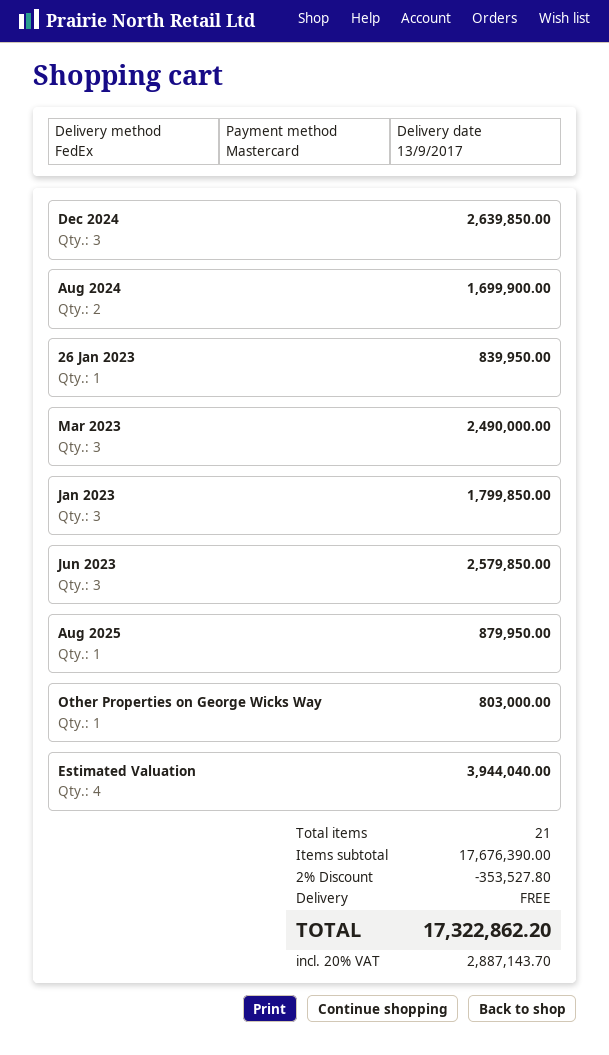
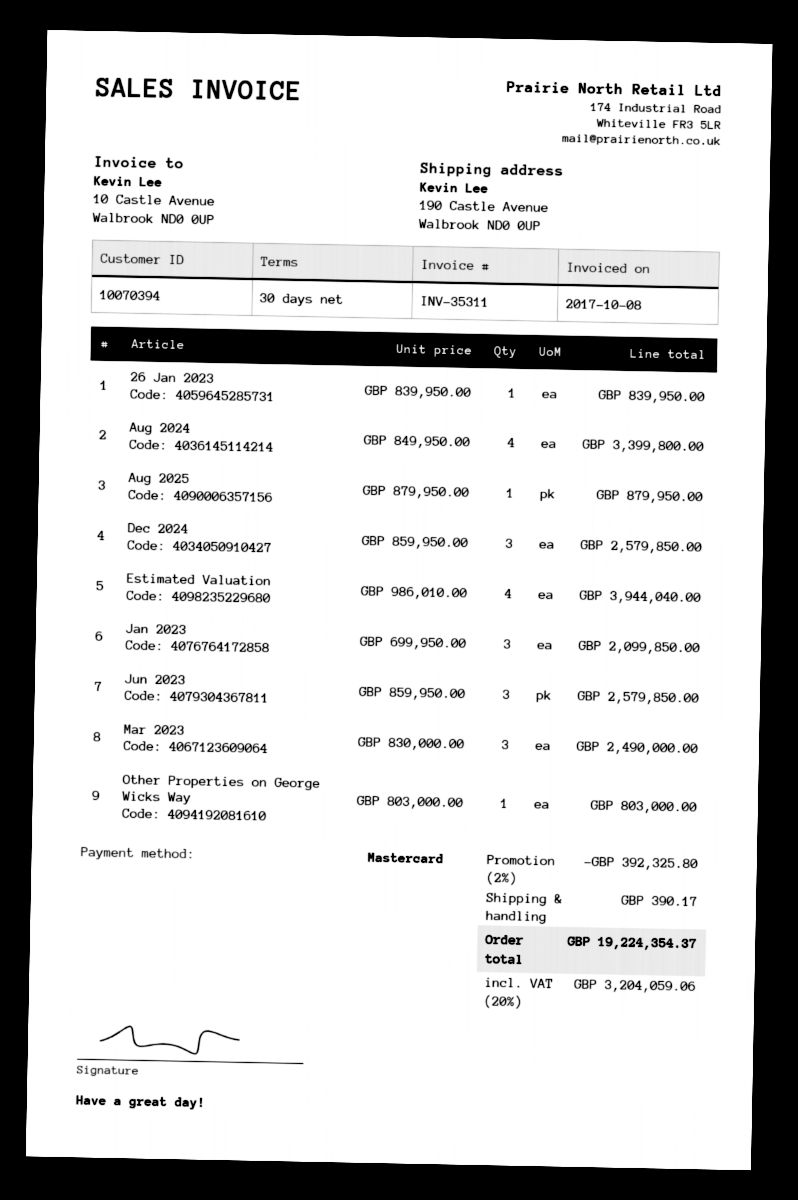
Dec 2024: 3 for 2639850.00 -> 3 for 2579850.00
Aug 2024: 2 for 1699900.00 -> 4 for 3399800.00
Jan 2023: 3 for 1799850.00 -> 3 for 2099850.00
discount: 2% = 353527.80 -> 2% = 392325.80
shipping: 0.00 -> 390.17
tax: 20% = 2887143.70 -> 20% = 3204059.06
total: 17322862.20 -> 19224354.37

